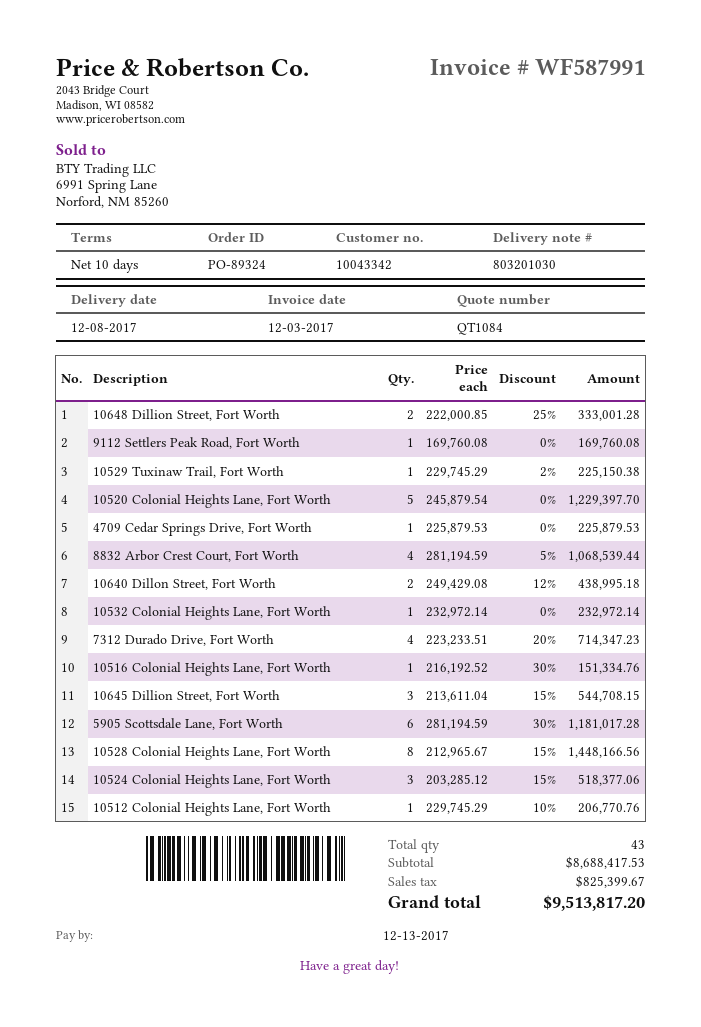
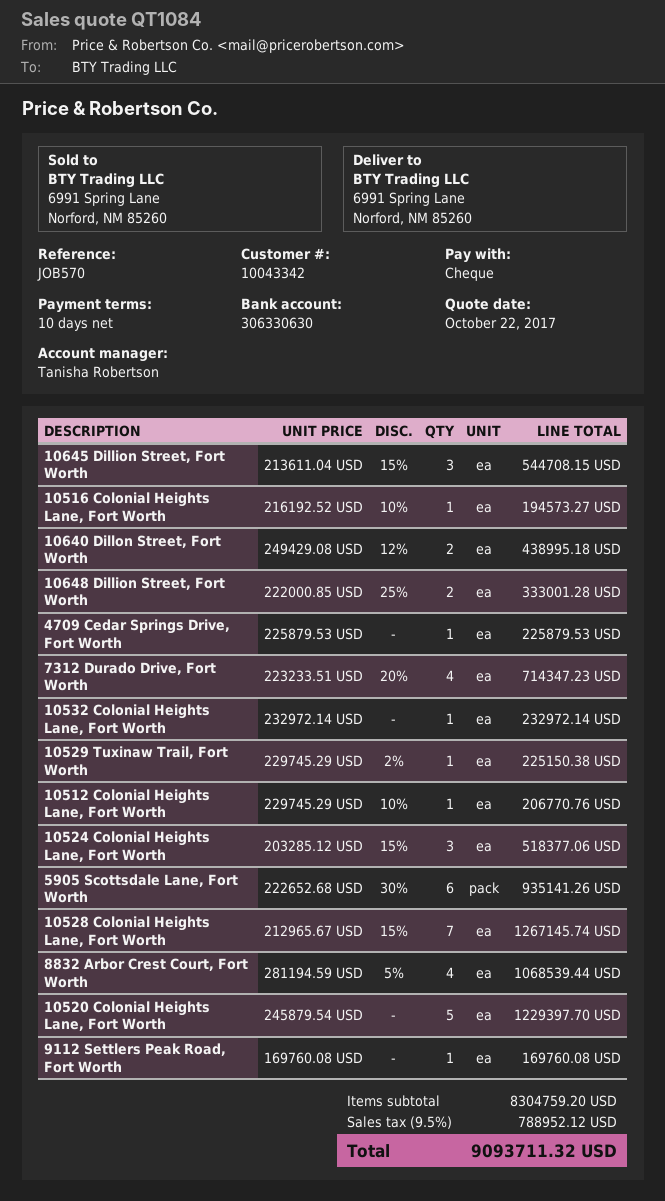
10516 Colonial Heights Lane, Fort Worth: 1 x 216192.52 - 30% = 151334.76 -> 1 x 216192.52 - 10% = 194573.27
5905 Scottsdale Lane, Fort Worth: 6 x 281194.59 - 30% = 1181017.28 -> 6 x 222652.68 - 30% = 935141.26
10528 Colonial Heights Lane, Fort Worth: 8 x 212965.67 - 15% = 1448166.56 -> 7 x 212965.67 - 15% = 1267145.74
subtotal: 8688417.53 -> 8304759.20
tax: 825399.67 -> 788952.12
total: 9513817.20 -> 9093711.32

